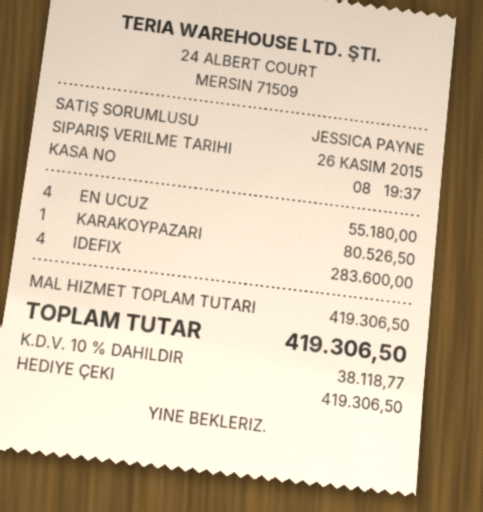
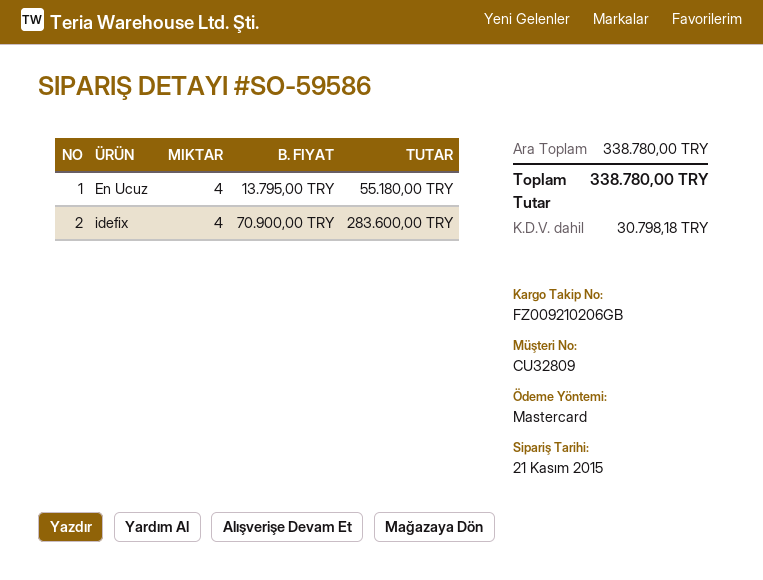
order date: 2015-11-26 -> 2015-11-21
payment method: gift card -> Mastercard
KARAKOYPAZARI: 1 for 80526.50 -> none
subtotal: 419306.50 -> 338780.00
tax: 38118.77 -> 30798.18
total: 419306.50 -> 338780.00

